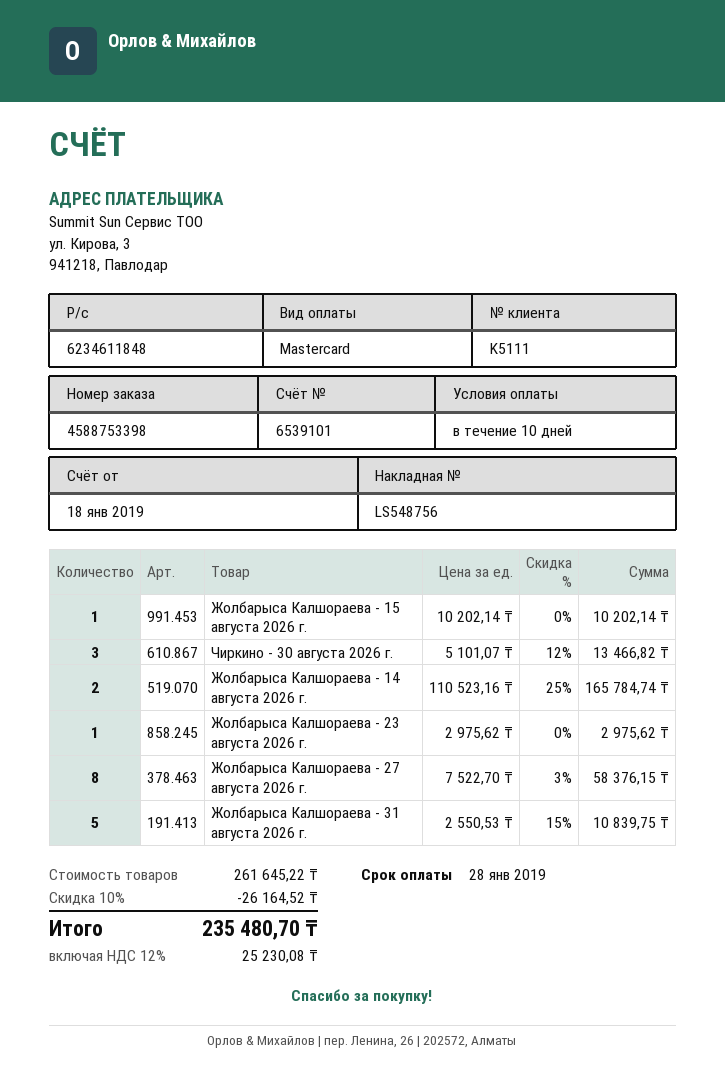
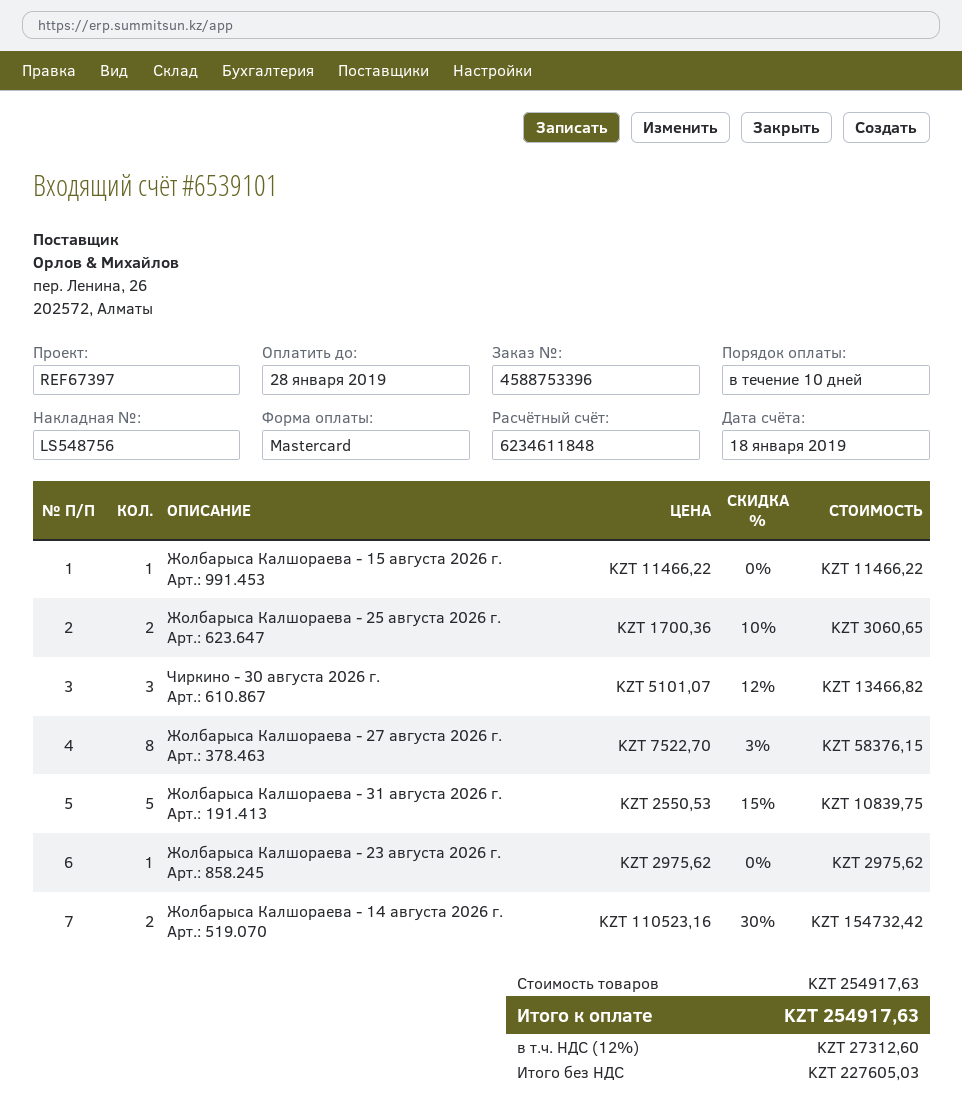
order number: 4588753398 -> 4588753396
Жолбарыса Калшораева - 15 августа 2026 г.: 1 x 10202.14 = 10202.14 -> 1 x 11466.22 = 11466.22
Жолбарыса Калшораева - 14 августа 2026 г.: 2 x 110523.16 - 25% = 165784.74 -> 2 x 110523.16 - 30% = 154732.42
Жолбарыса Калшораева - 25 августа 2026 г.: none -> 2 x 1700.36 - 10% = 3060.65
subtotal: 261645.22 -> 254917.63
discount: 10% = 26164.52 -> none
tax: 12% = 25230.08 -> 12% = 27312.60
total: 235480.70 -> 254917.63

